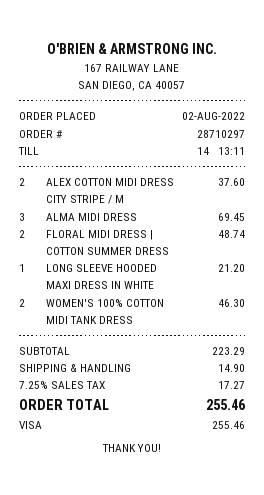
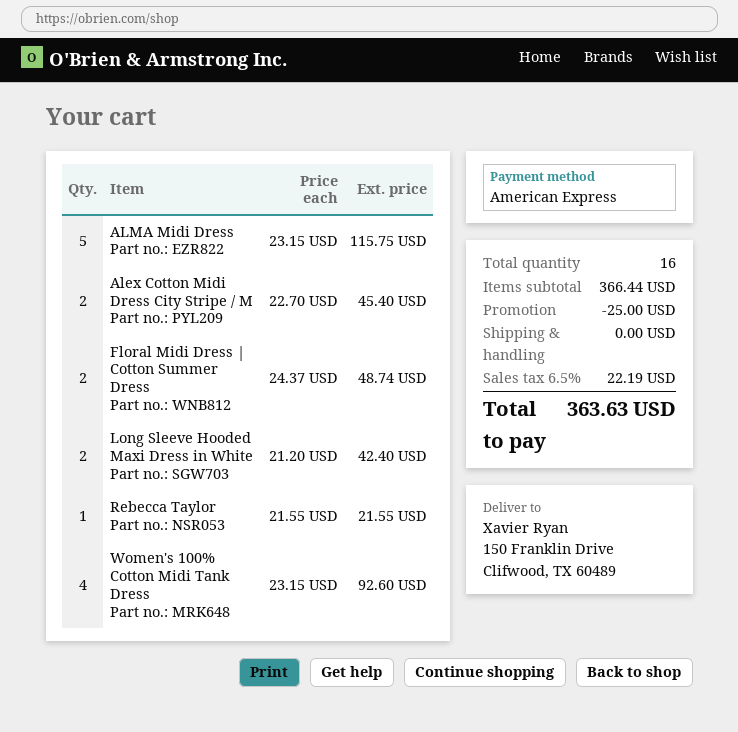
payment method: Visa -> American Express
ALEX COTTON MIDI DRESS CITY STRIPE / M: 2 for 37.60 -> 2 for 45.40
ALMA MIDI DRESS: 3 for 69.45 -> 5 for 115.75
LONG SLEEVE HOODED MAXI DRESS IN WHITE: 1 for 21.20 -> 2 for 42.40
WOMEN'S 100% COTTON MIDI TANK DRESS: 2 for 46.30 -> 4 for 92.60
Rebecca Taylor: none -> 1 for 21.55
subtotal: 223.29 -> 366.44
discount: none -> 25.00
shipping: 14.90 -> 0.00
tax: 7.25% = 17.27 -> 6.5% = 22.19
total: 255.46 -> 363.63

